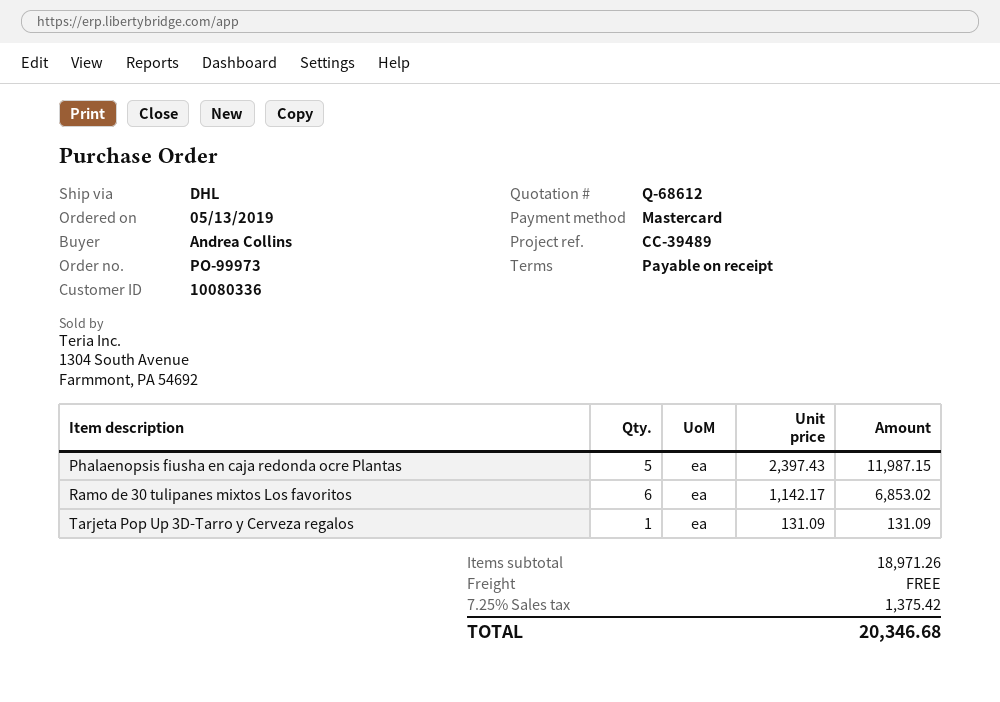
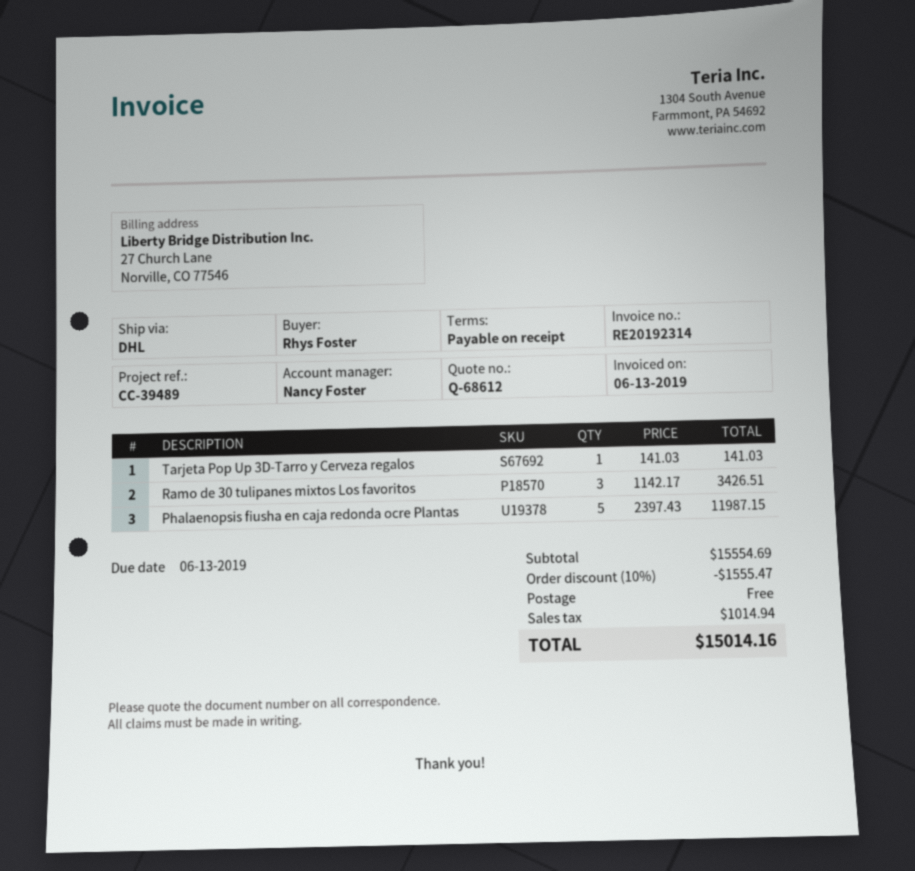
ordered by: Andrea Collins -> Rhys Foster
Ramo de 30 tulipanes mixtos Los favoritos: 6 x 1142.17 = 6853.02 -> 3 x 1142.17 = 3426.51
Tarjeta Pop Up 3D-Tarro y Cerveza regalos: 1 x 131.09 = 131.09 -> 1 x 141.03 = 141.03
subtotal: 18971.26 -> 15554.69
discount: none -> 10% = 1555.47
tax: 1375.42 -> 1014.94
total: 20346.68 -> 15014.16

